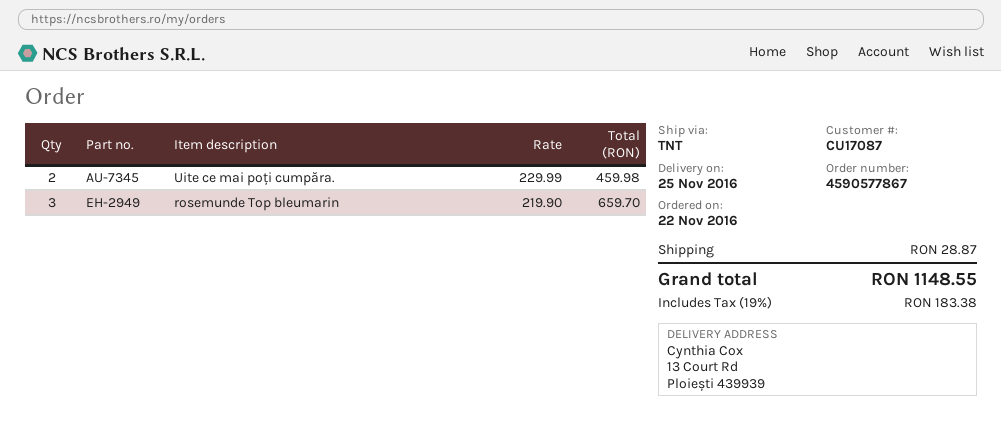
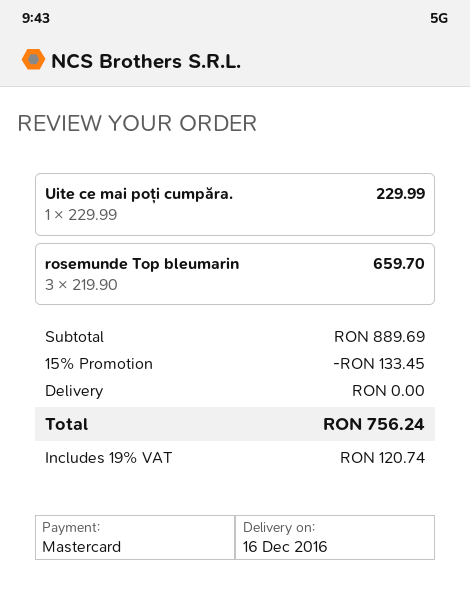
delivery date: 2016-11-25 -> 2016-12-16
Uite ce mai poți cumpăra.: 2 x 229.99 = 459.98 -> 1 x 229.99 = 229.99
discount: none -> 15% = 133.45
shipping: 28.87 -> 0.00
tax: 19% = 183.38 -> 19% = 120.74
total: 1148.55 -> 756.24

